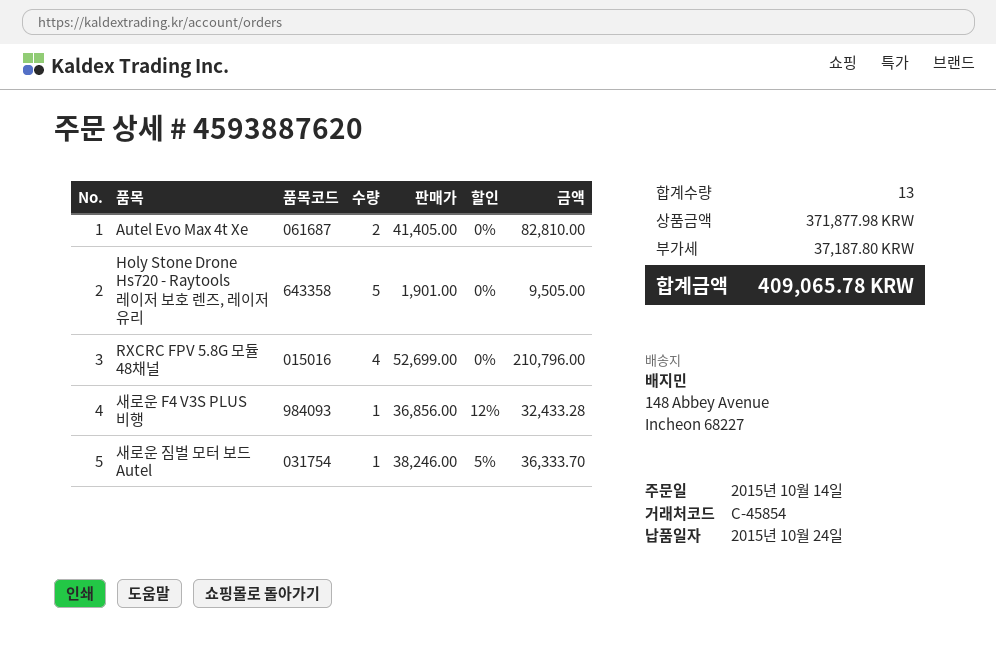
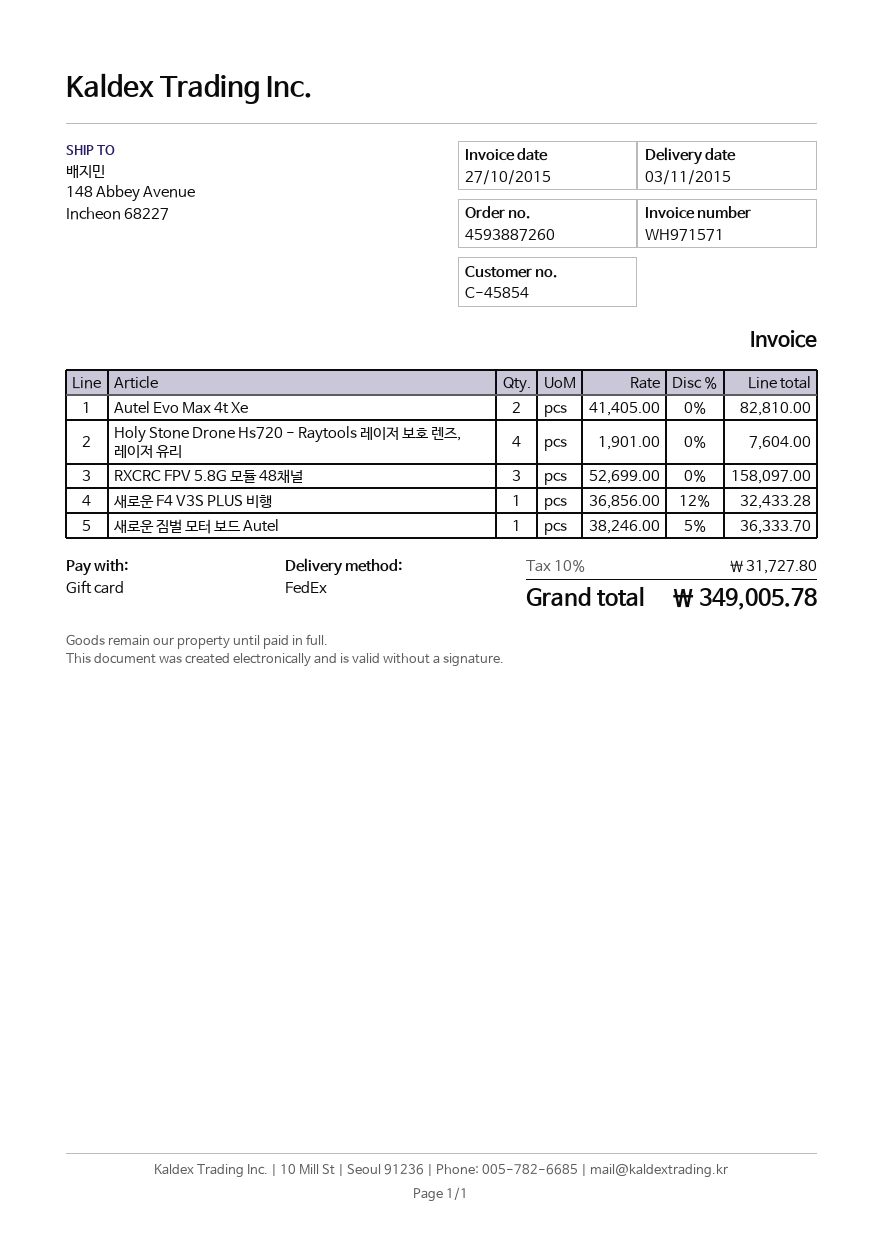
order number: 4593887620 -> 4593887260
delivery date: 2015-10-24 -> 2015-11-03
Holy Stone Drone Hs720 - Raytools 레이저 보호 렌즈, 레이저 유리: 5 x 1901.00 = 9505.00 -> 4 x 1901.00 = 7604.00
RXCRC FPV 5.8G 모듈 48채널: 4 x 52699.00 = 210796.00 -> 3 x 52699.00 = 158097.00
tax: 37187.80 -> 31727.80
total: 409065.78 -> 349005.78

